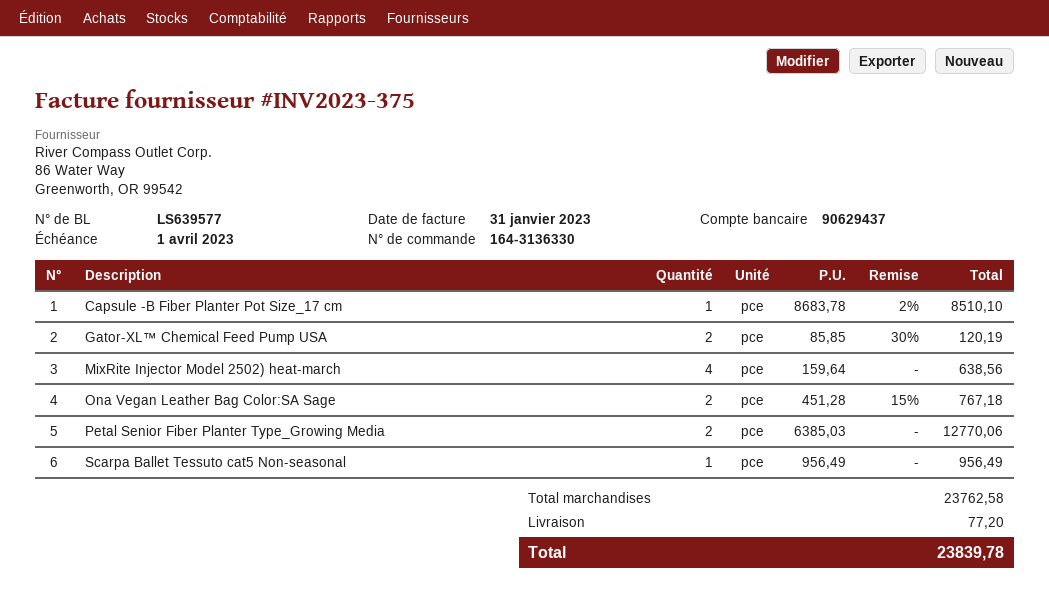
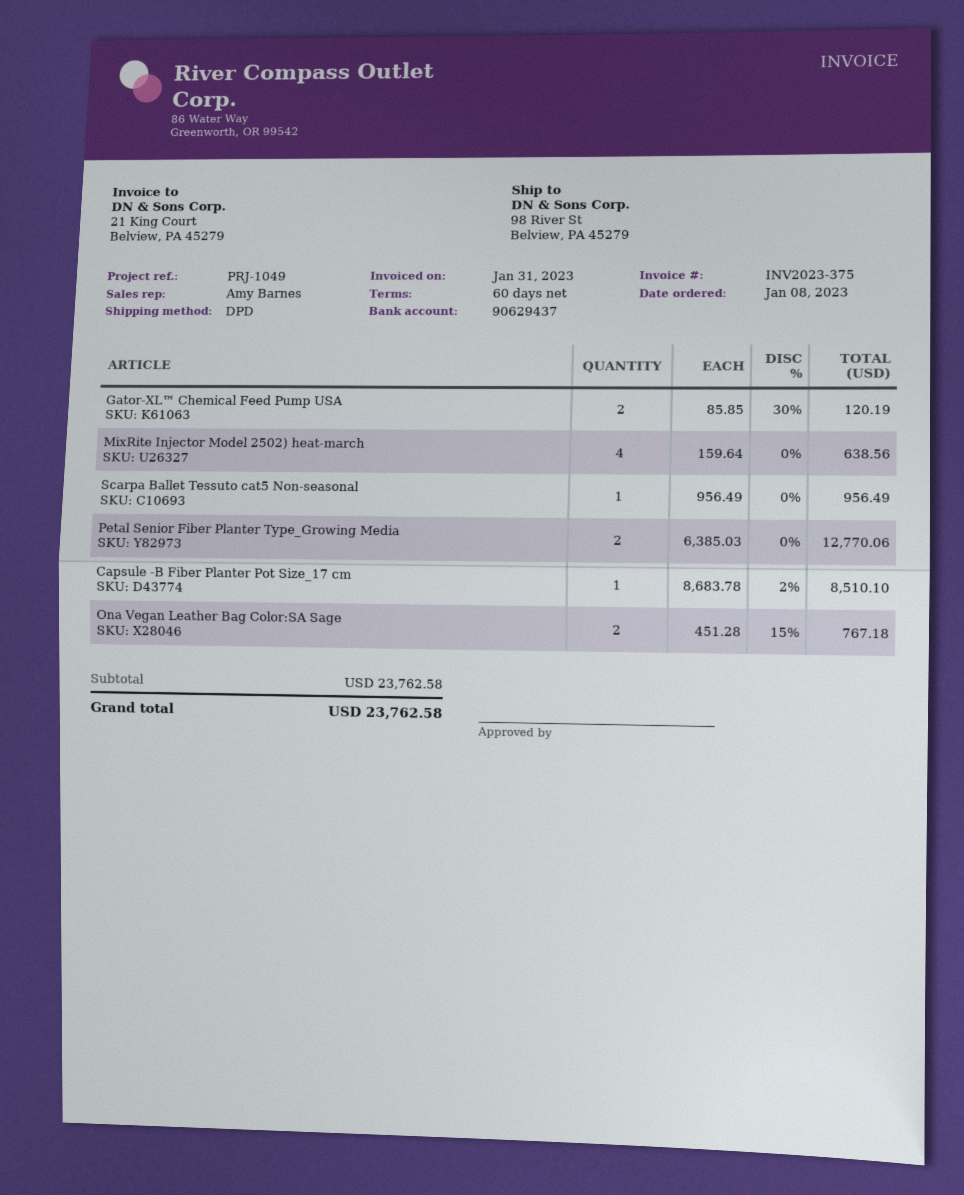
shipping: 77.20 -> none
total: 23839.78 -> 23762.58

